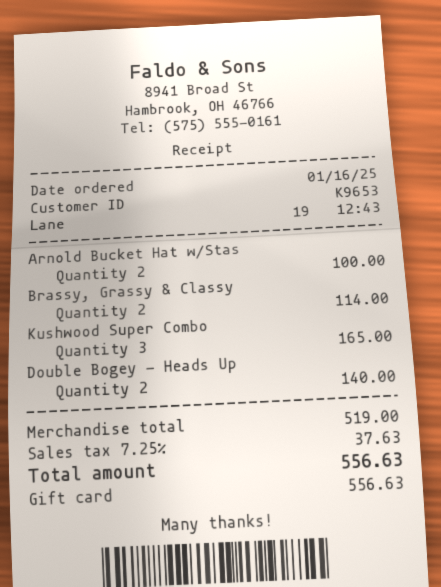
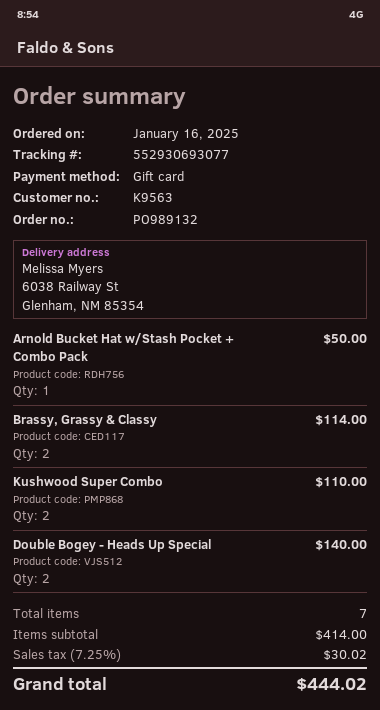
customer number: K9653 -> K9563
Arnold Bucket Hat w/Stas: 2 for 100.00 -> 1 for 50.00
Kushwood Super Combo: 3 for 165.00 -> 2 for 110.00
subtotal: 519.00 -> 414.00
tax: 7.25% = 37.63 -> 7.25% = 30.02
total: 556.63 -> 444.02

